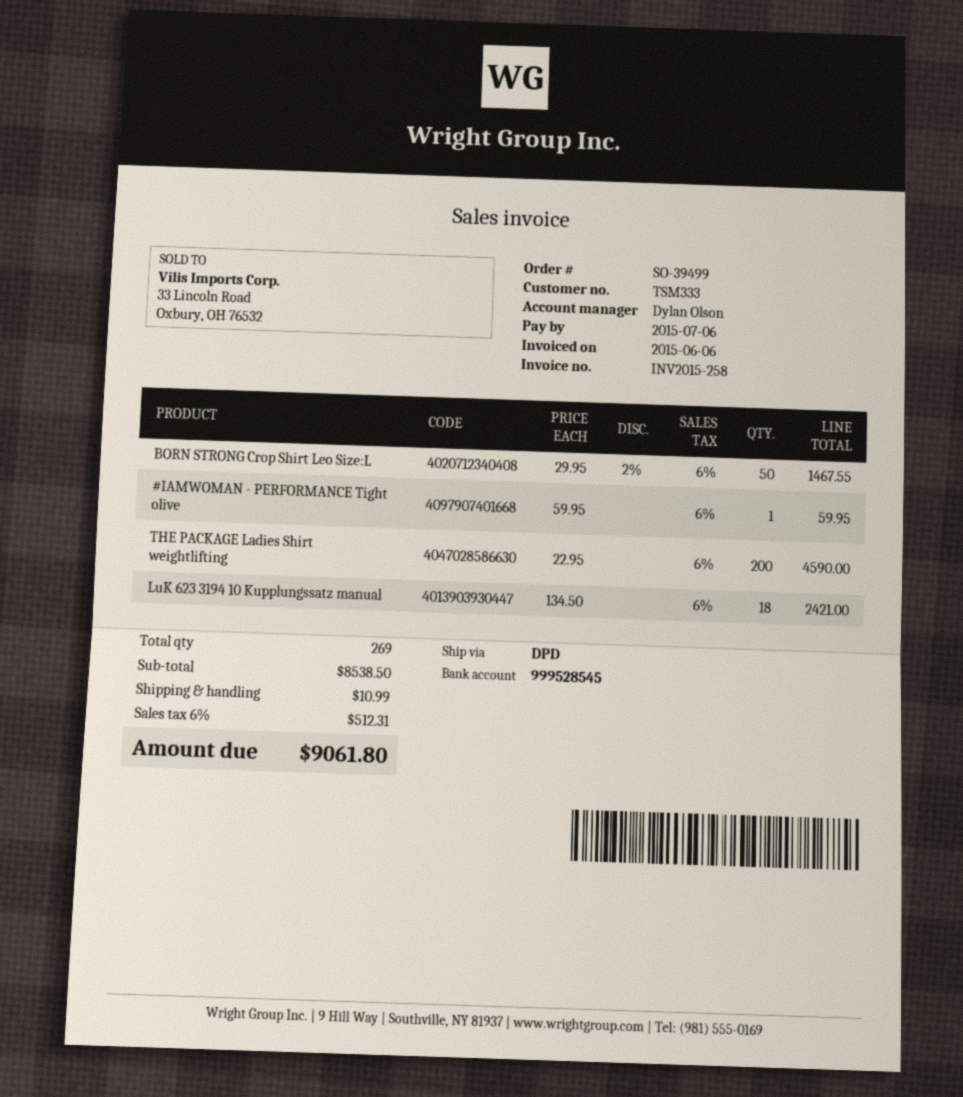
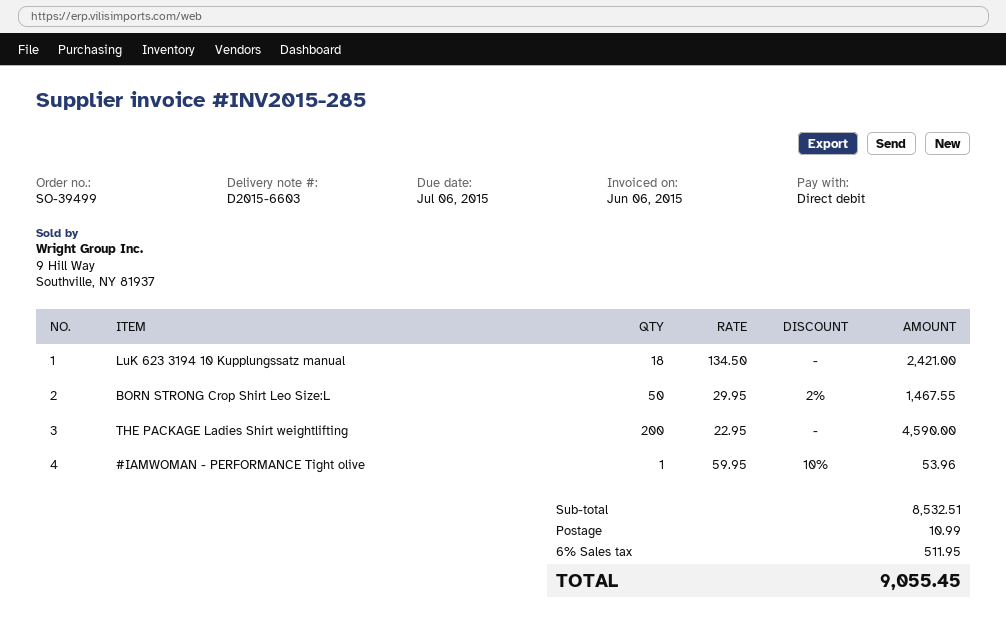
invoice number: INV2015-258 -> INV2015-285
#IAMWOMAN - PERFORMANCE Tight olive: 1 x 59.95 = 59.95 -> 1 x 59.95 - 10% = 53.96
subtotal: 8538.50 -> 8532.51
tax: 6% = 512.31 -> 6% = 511.95
total: 9061.80 -> 9055.45

